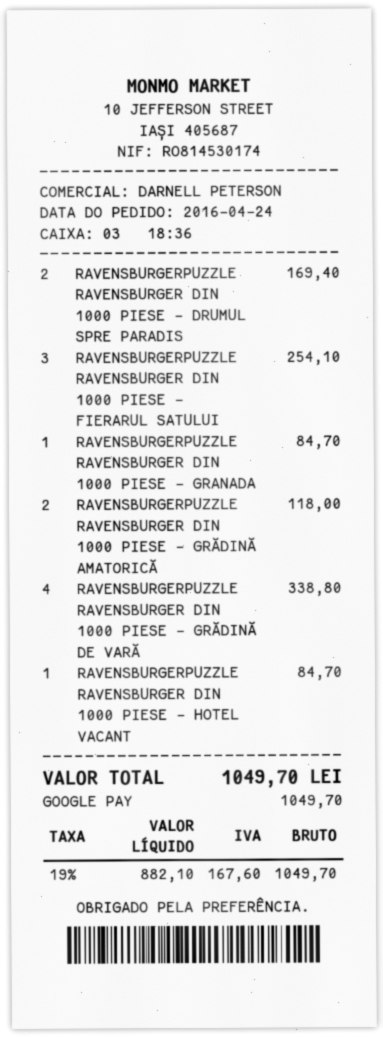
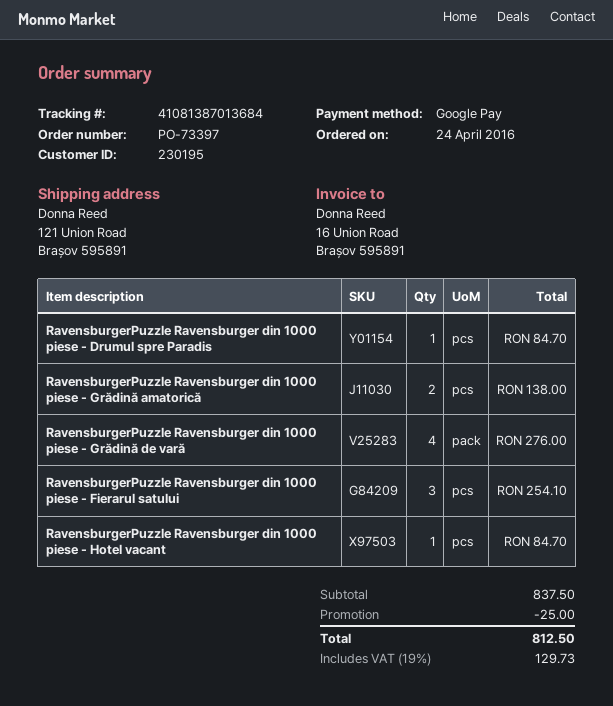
RAVENSBURGERPUZZLE RAVENSBURGER DIN 1000 PIESE - DRUMUL SPRE PARADIS: 2 for 169.40 -> 1 for 84.70
RAVENSBURGERPUZZLE RAVENSBURGER DIN 1000 PIESE - GRANADA: 1 for 84.70 -> none
RAVENSBURGERPUZZLE RAVENSBURGER DIN 1000 PIESE - GRĂDINĂ AMATORICĂ: 2 for 118.00 -> 2 for 138.00
RAVENSBURGERPUZZLE RAVENSBURGER DIN 1000 PIESE - GRĂDINĂ DE VARĂ: 4 for 338.80 -> 4 for 276.00
discount: none -> 25.00
tax: 19% = 167.60 -> 19% = 129.73
total: 1049.70 -> 812.50

